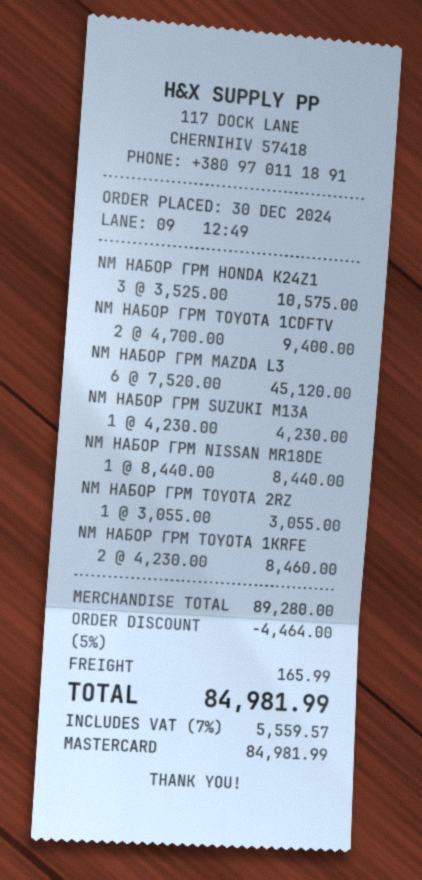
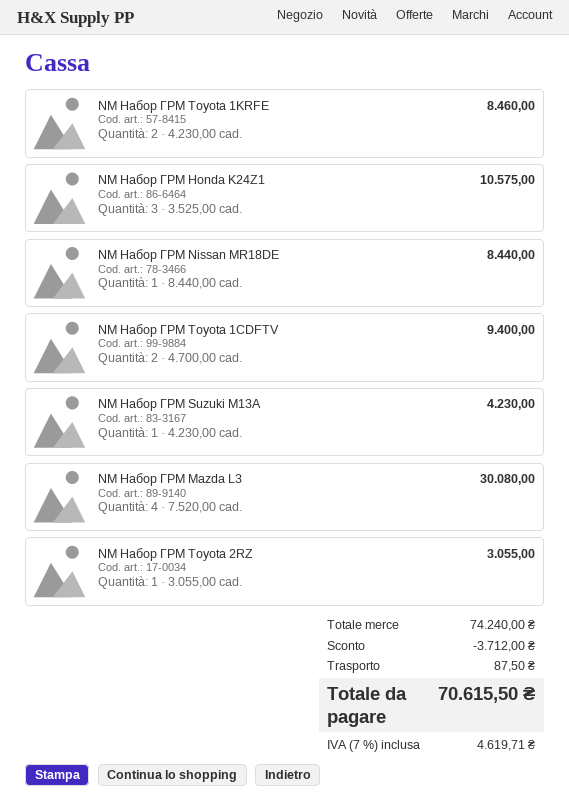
NM НАБОР ГРМ MAZDA L3: 6 x 7520.00 = 45120.00 -> 4 x 7520.00 = 30080.00
subtotal: 89280.00 -> 74240.00
discount: 4464.00 -> 3712.00
shipping: 165.99 -> 87.50
tax: 7% = 5559.57 -> 7% = 4619.71
total: 84981.99 -> 70615.50

